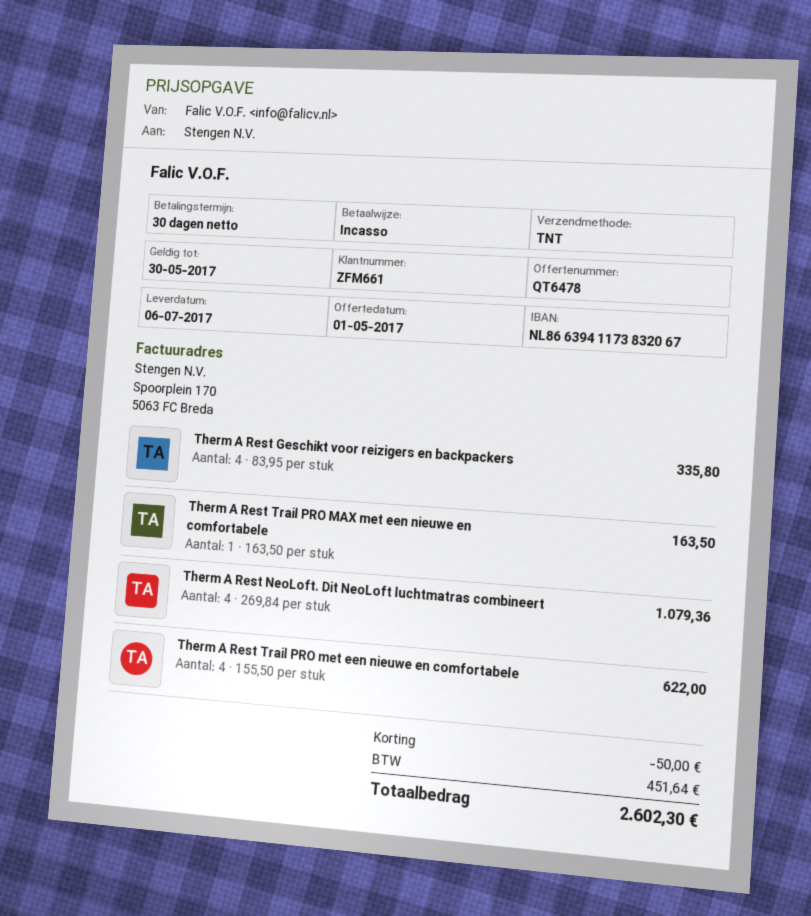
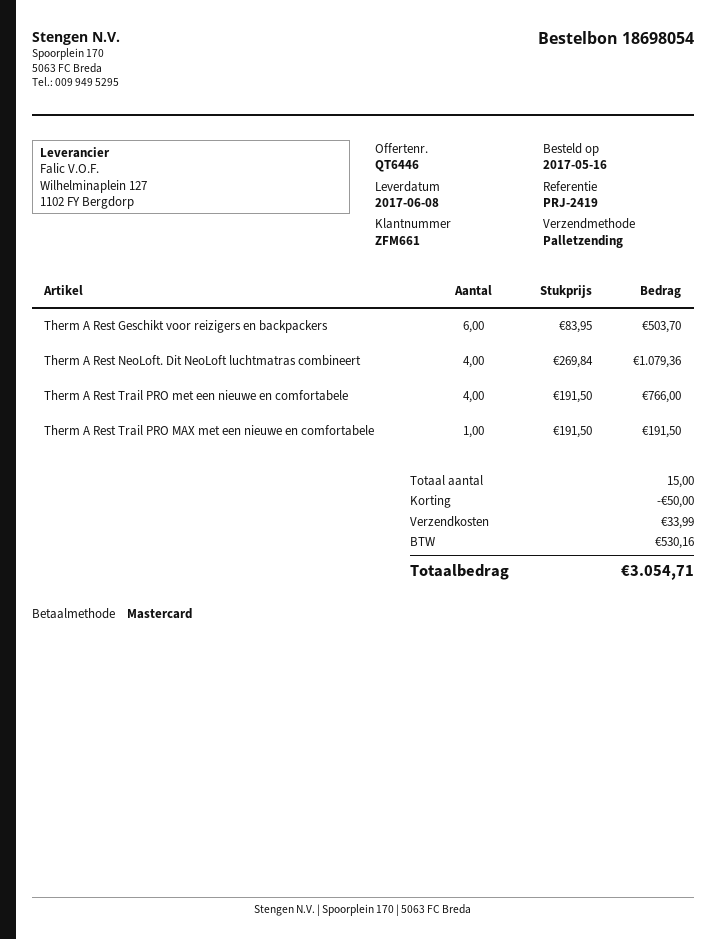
quote number: QT6478 -> QT6446
delivery date: 2017-07-06 -> 2017-06-08
payment method: direct debit -> Mastercard
shipping method: TNT -> pallet freight
Therm A Rest Geschikt voor reizigers en backpackers: 4 x 83.95 = 335.80 -> 6 x 83.95 = 503.70
Therm A Rest Trail PRO MAX met een nieuwe en comfortabele: 1 x 163.50 = 163.50 -> 1 x 191.50 = 191.50
Therm A Rest Trail PRO met een nieuwe en comfortabele: 4 x 155.50 = 622.00 -> 4 x 191.50 = 766.00
shipping: none -> 33.99
tax: 451.64 -> 530.16
total: 2602.30 -> 3054.71

